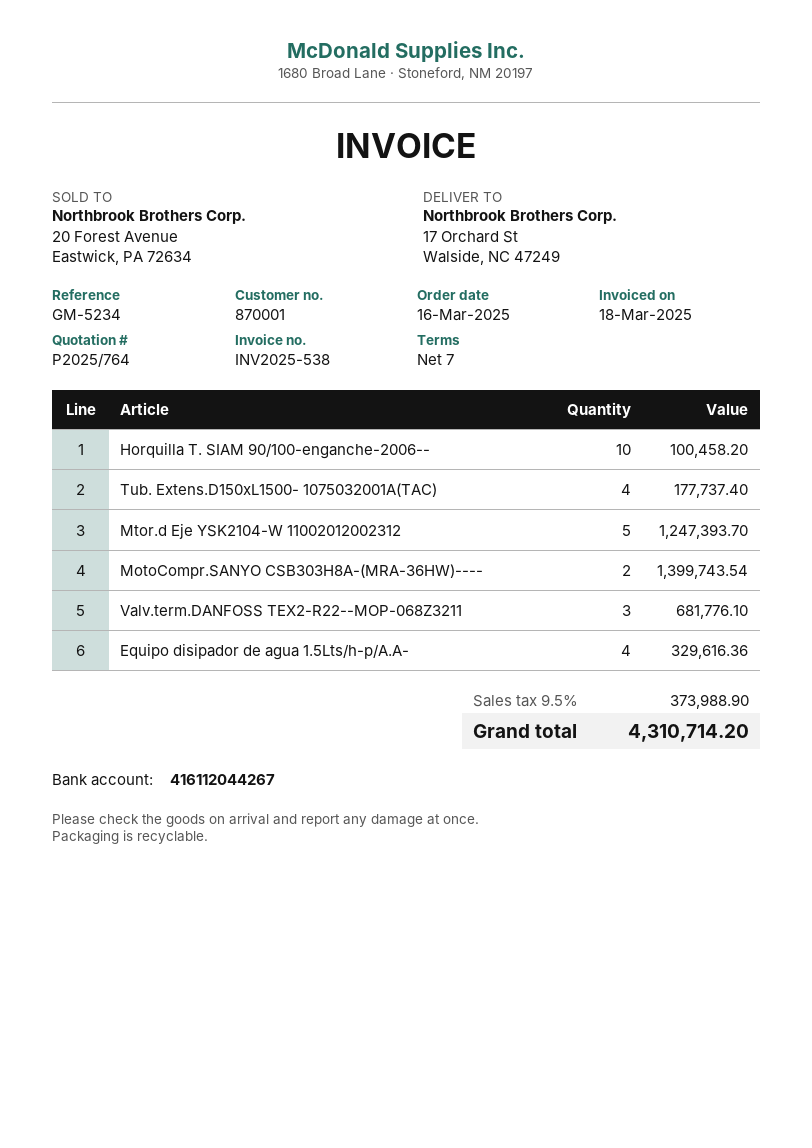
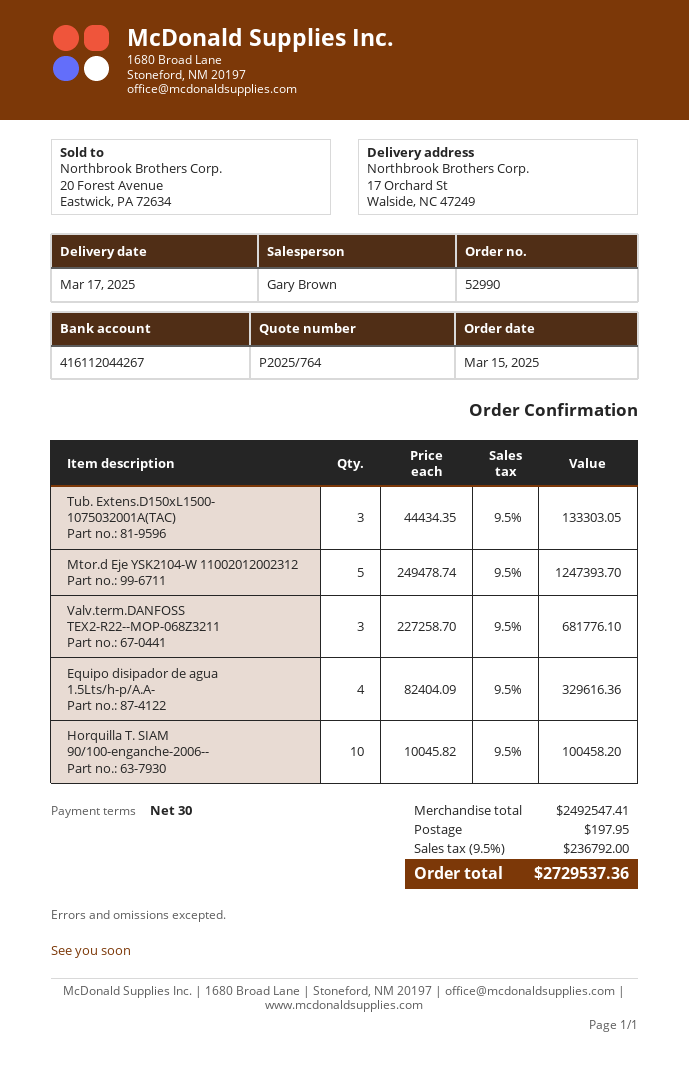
order date: 2025-03-16 -> 2025-03-15
payment terms: 7 days -> 30 days
Tub. Extens.D150xL1500- 1075032001A(TAC): 4 for 177737.40 -> 3 for 133303.05
MotoCompr.SANYO CSB303H8A-(MRA-36HW)----: 2 for 1399743.54 -> none
shipping: none -> 197.95
tax: 9.5% = 373988.90 -> 9.5% = 236792.00
total: 4310714.20 -> 2729537.36

